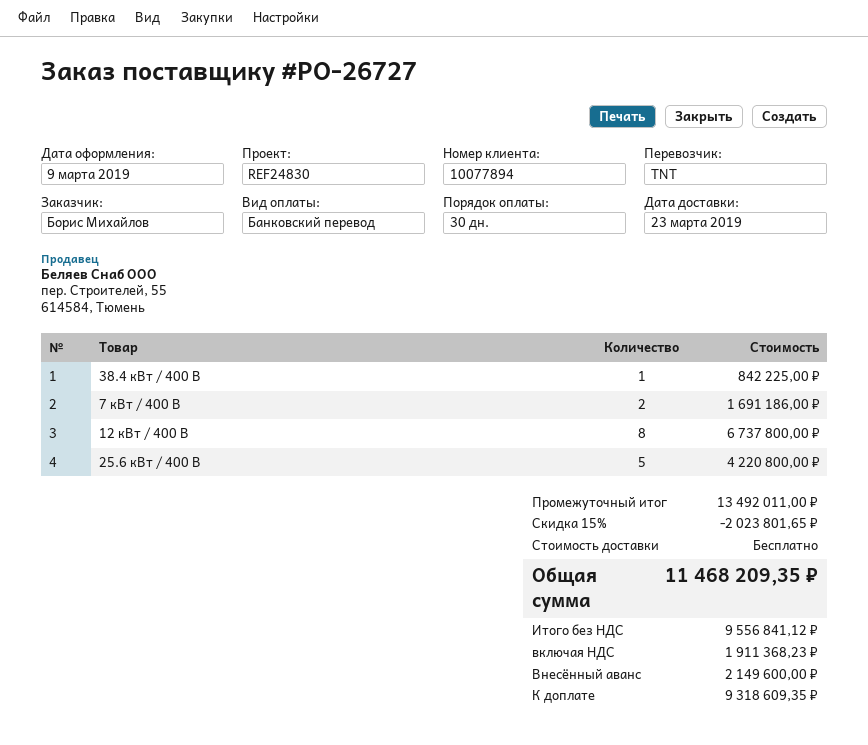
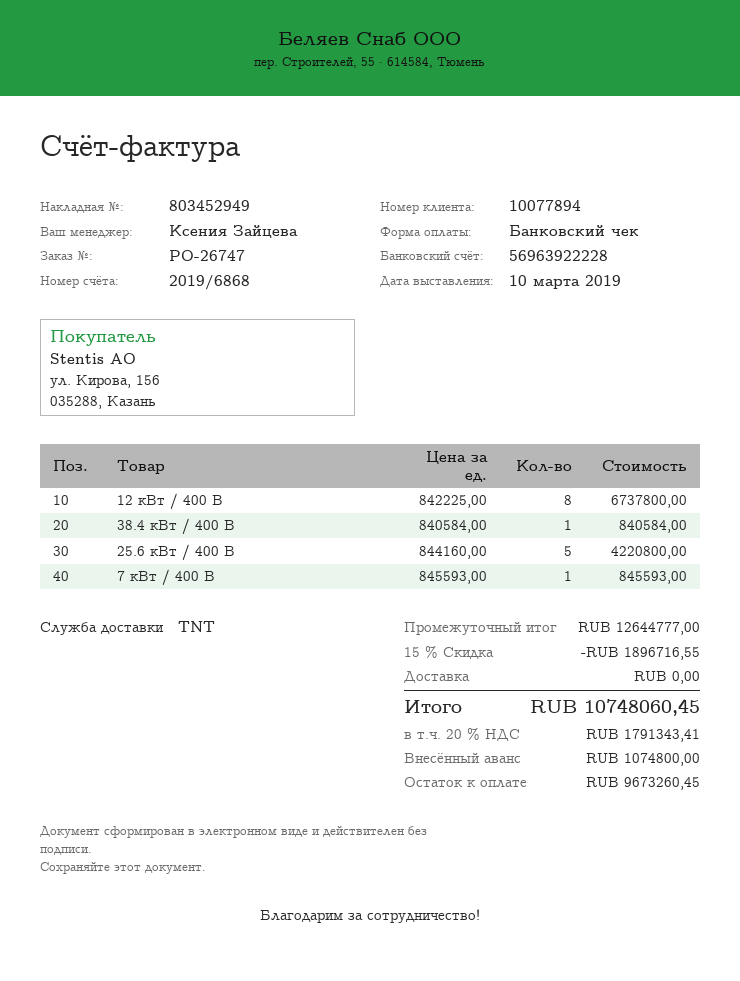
order number: PO-26727 -> PO-26747
payment method: bank transfer -> cheque
38.4 кВт / 400 В: 1 for 842225.00 -> 1 for 840584.00
7 кВт / 400 В: 2 for 1691186.00 -> 1 for 845593.00
subtotal: 13492011.00 -> 12644777.00
discount: 15% = 2023801.65 -> 15% = 1896716.55
tax: 1911368.23 -> 1791343.41
total: 11468209.35 -> 10748060.45
deposit: 2149600.00 -> 1074800.00
balance: 9318609.35 -> 9673260.45

